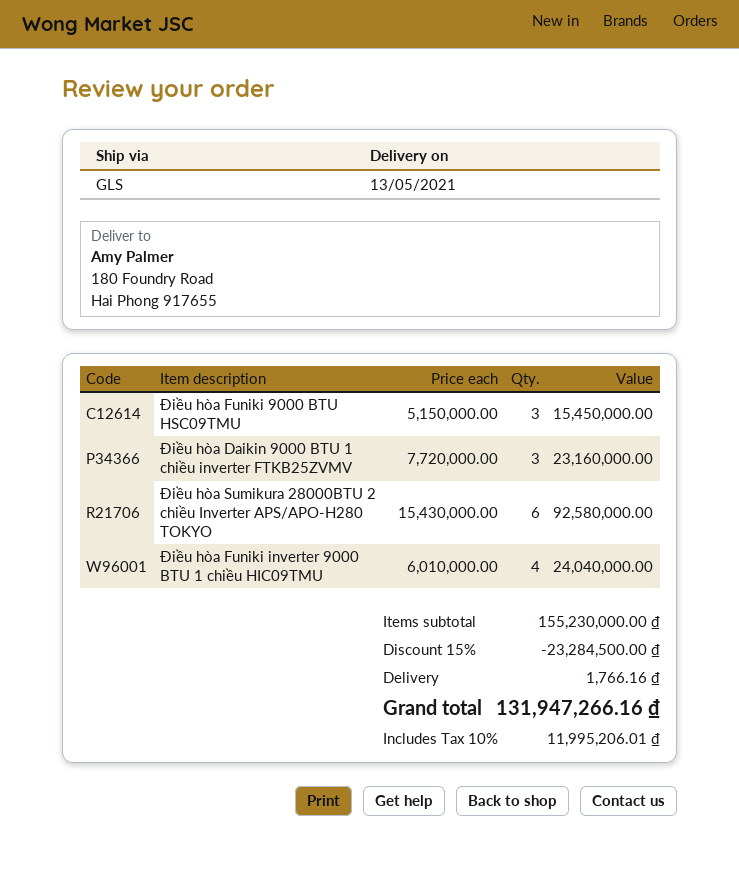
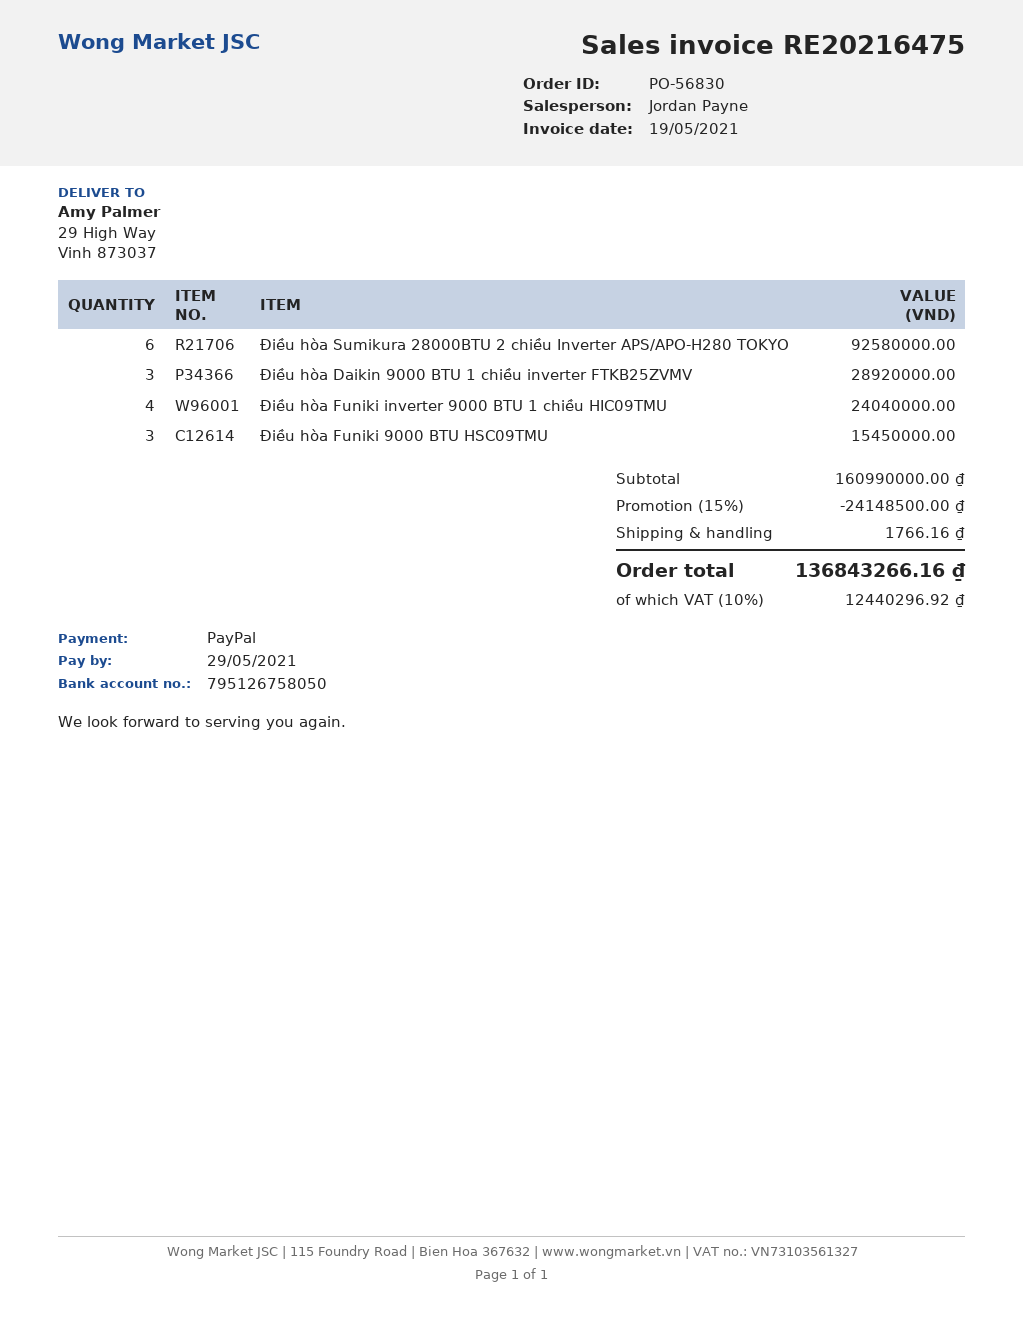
ship to: 180 Foundry Road, Hai Phong 917655 -> 29 High Way, Vinh 873037
Điều hòa Daikin 9000 BTU 1 chiều inverter FTKB25ZVMV: 3 for 23160000.00 -> 3 for 28920000.00
subtotal: 155230000.00 -> 160990000.00
discount: 15% = 23284500.00 -> 15% = 24148500.00
tax: 10% = 11995206.01 -> 10% = 12440296.92
total: 131947266.16 -> 136843266.16

